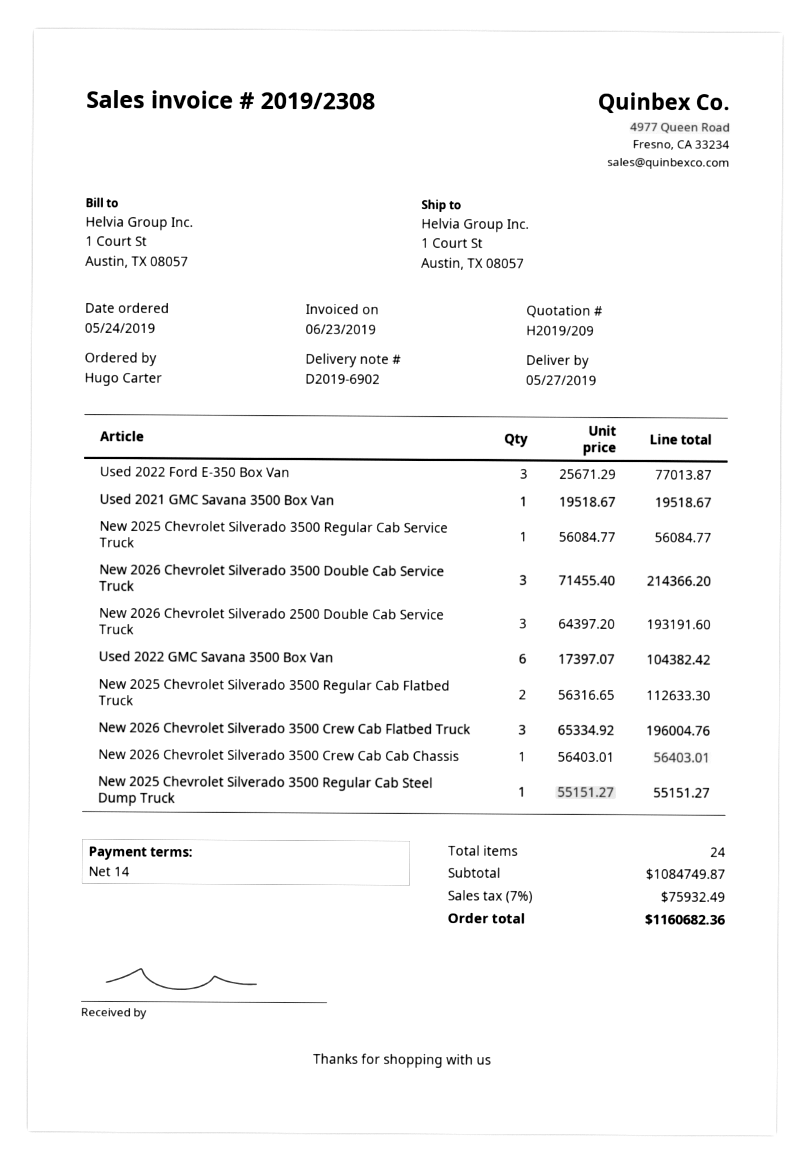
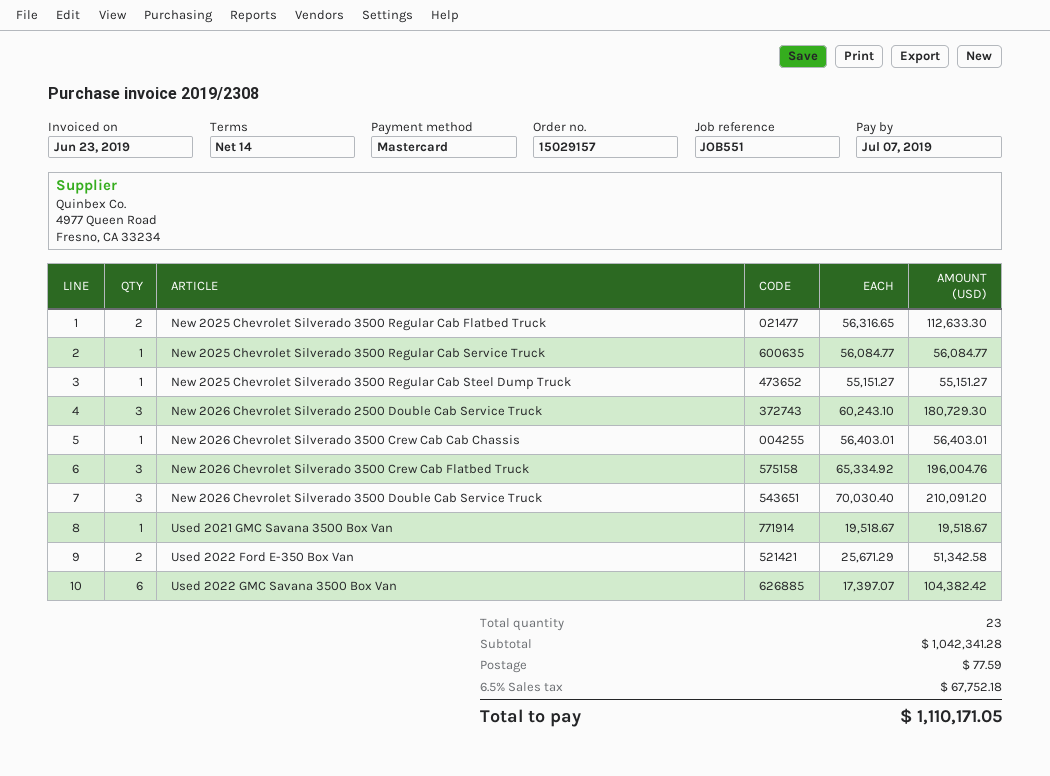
Used 2022 Ford E-350 Box Van: 3 x 25671.29 = 77013.87 -> 2 x 25671.29 = 51342.58
New 2026 Chevrolet Silverado 3500 Double Cab Service Truck: 3 x 71455.40 = 214366.20 -> 3 x 70030.40 = 210091.20
New 2026 Chevrolet Silverado 2500 Double Cab Service Truck: 3 x 64397.20 = 193191.60 -> 3 x 60243.10 = 180729.30
total quantity: 24 -> 23
subtotal: 1084749.87 -> 1042341.28
shipping: none -> 77.59
tax: 7% = 75932.49 -> 6.5% = 67752.18
total: 1160682.36 -> 1110171.05

